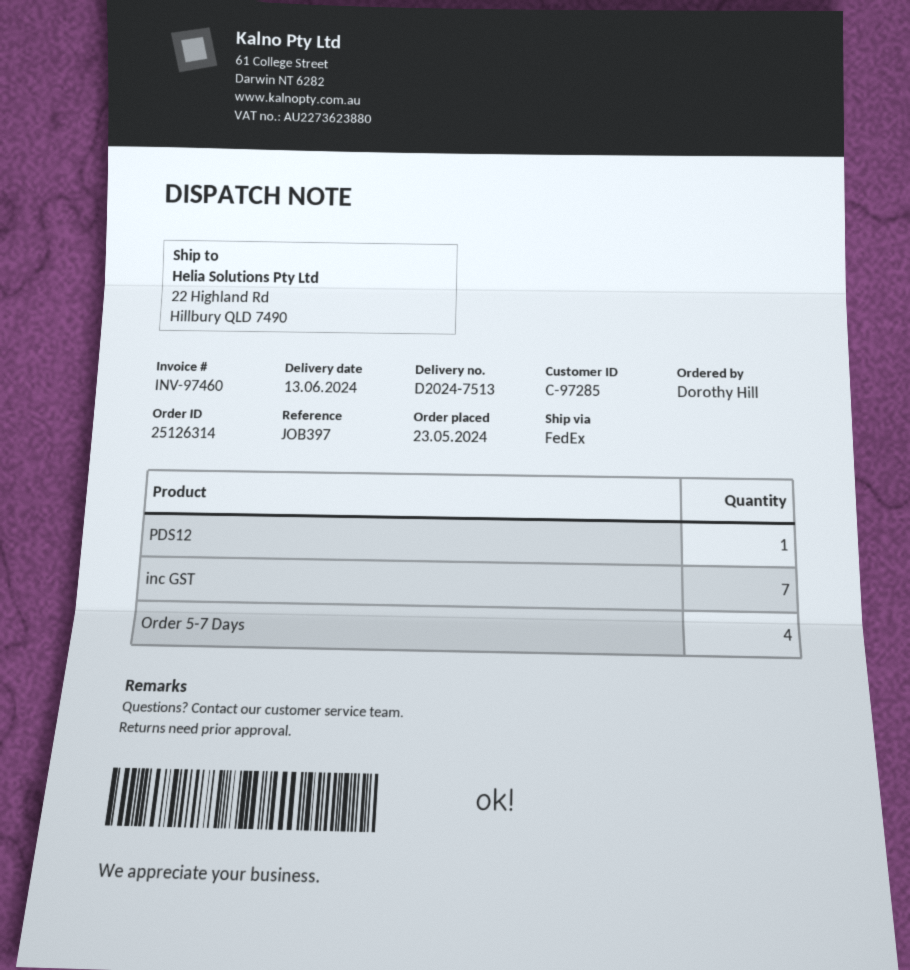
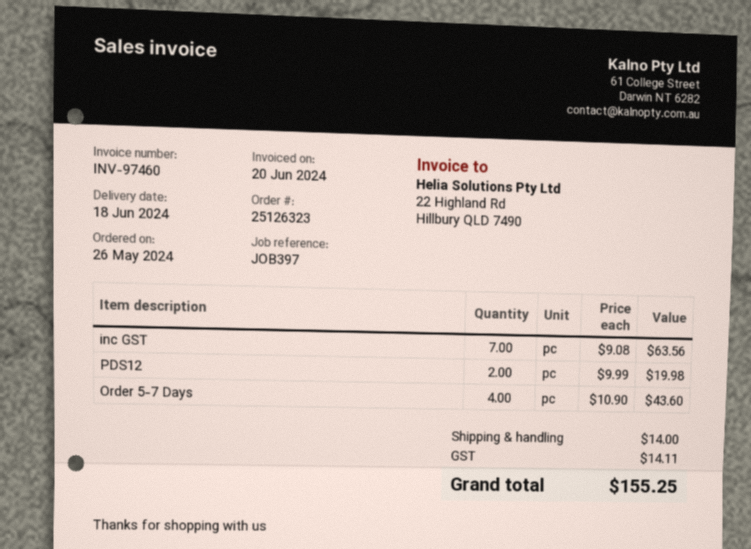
order number: 25126314 -> 25126323
order date: 2024-05-23 -> 2024-05-26
delivery date: 2024-06-13 -> 2024-06-18
PDS12: 1 -> 2

